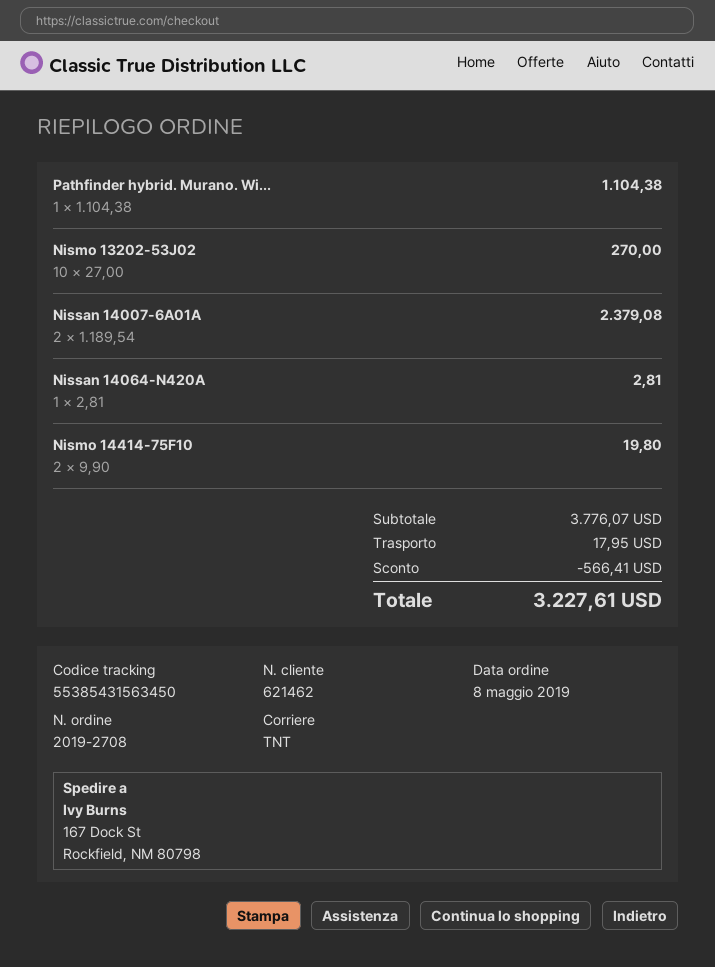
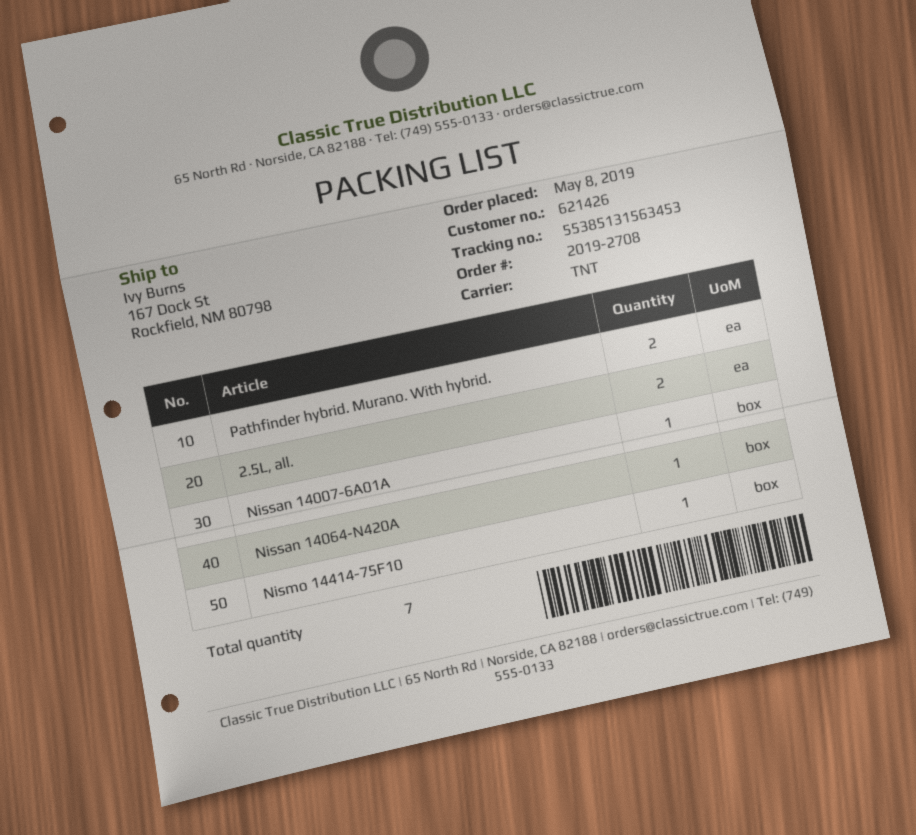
customer number: 621462 -> 621426
tracking number: 55385431563450 -> 55385131563453
Pathfinder hybrid. Murano. Wi...: 1 -> 2
Nismo 13202-53J02: 10 -> none
Nissan 14007-6A01A: 2 -> 1
Nismo 14414-75F10: 2 -> 1
2.5L, all.: none -> 2

